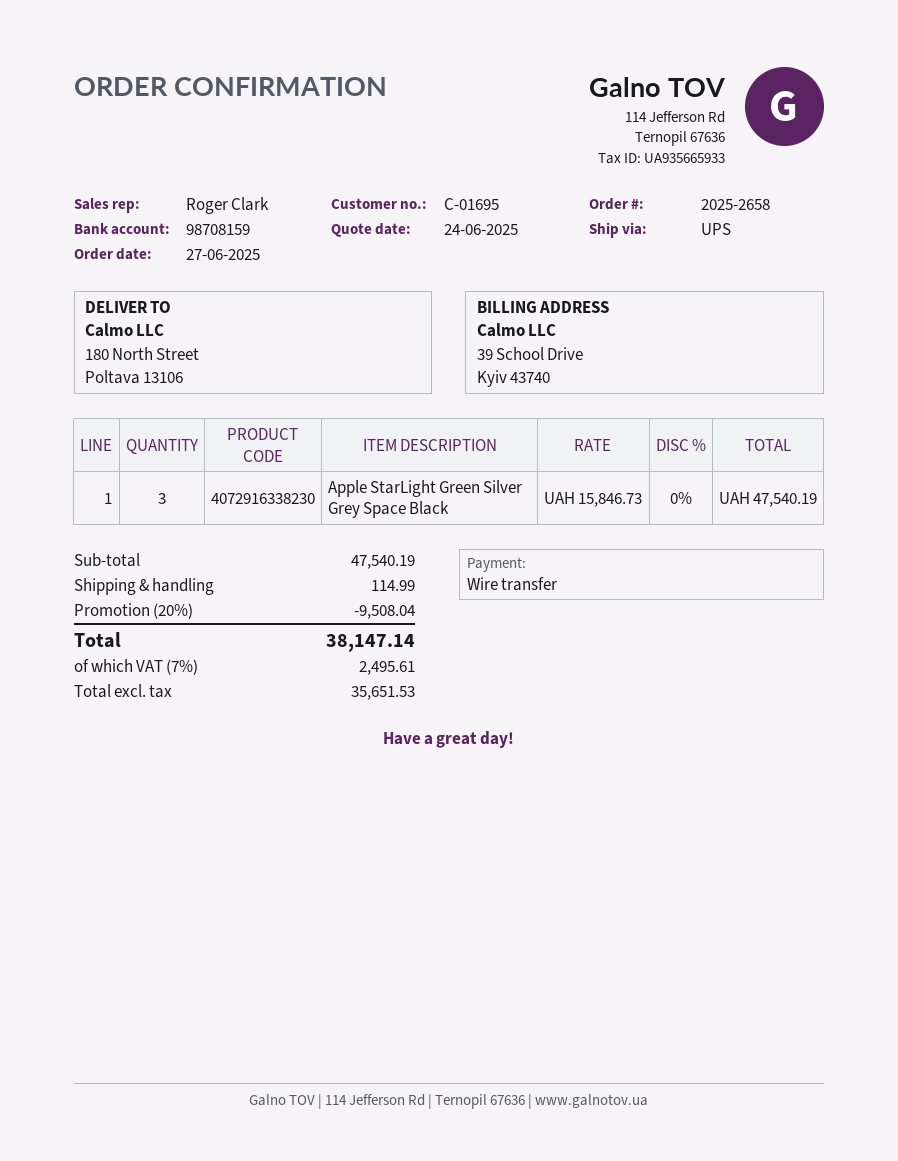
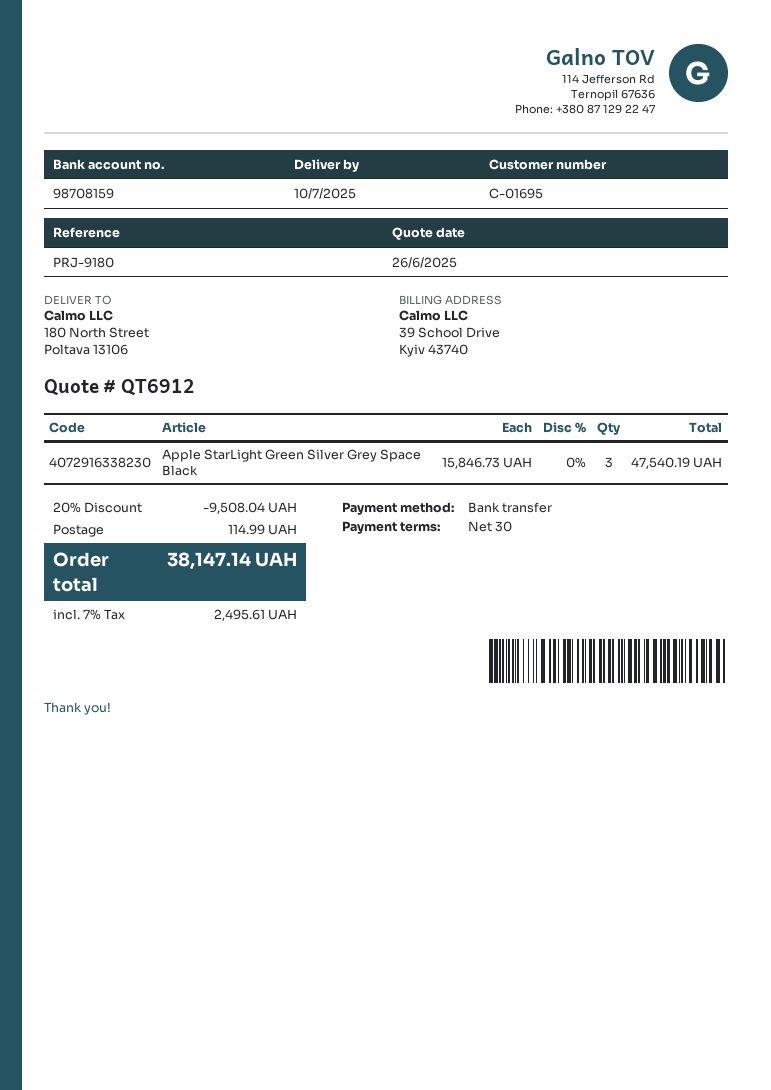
quote date: 2025-06-24 -> 2025-06-26

